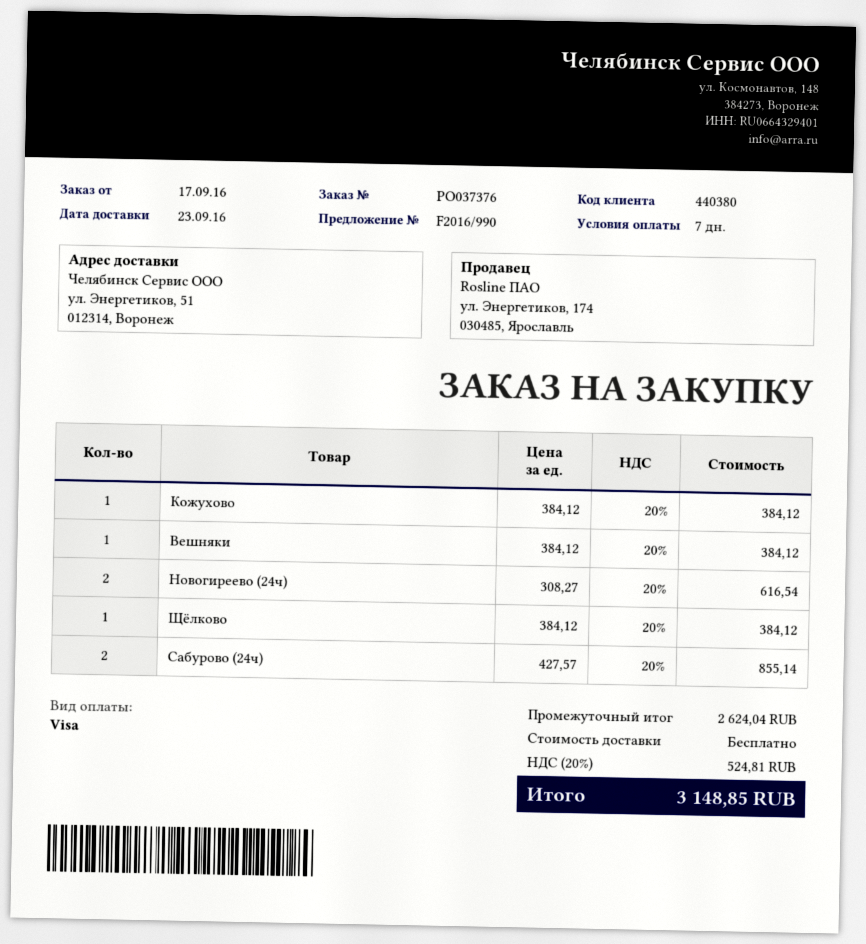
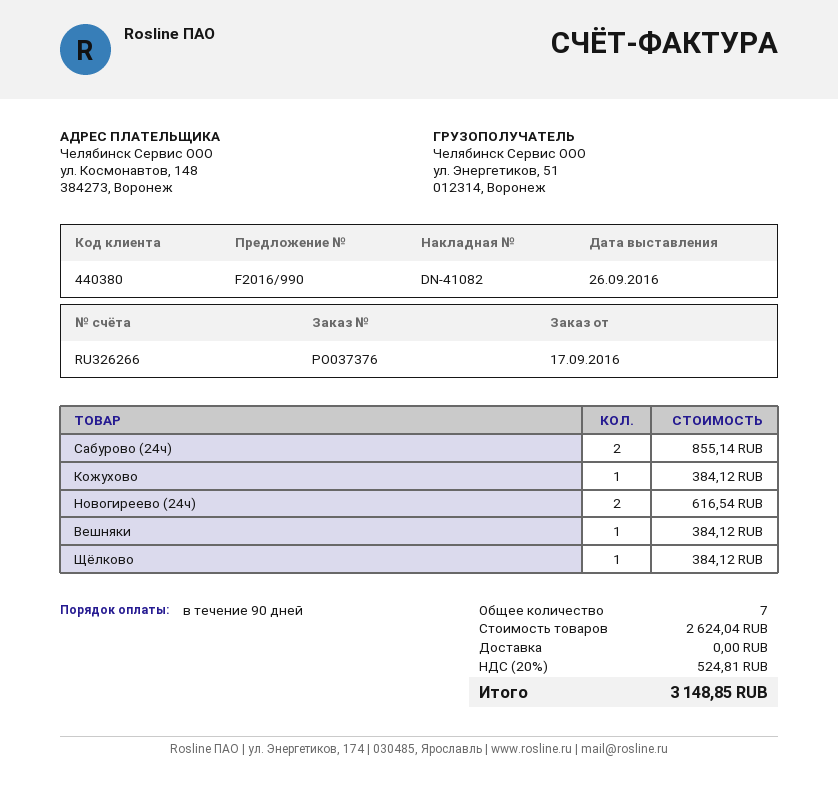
payment terms: 7 days -> 90 days

